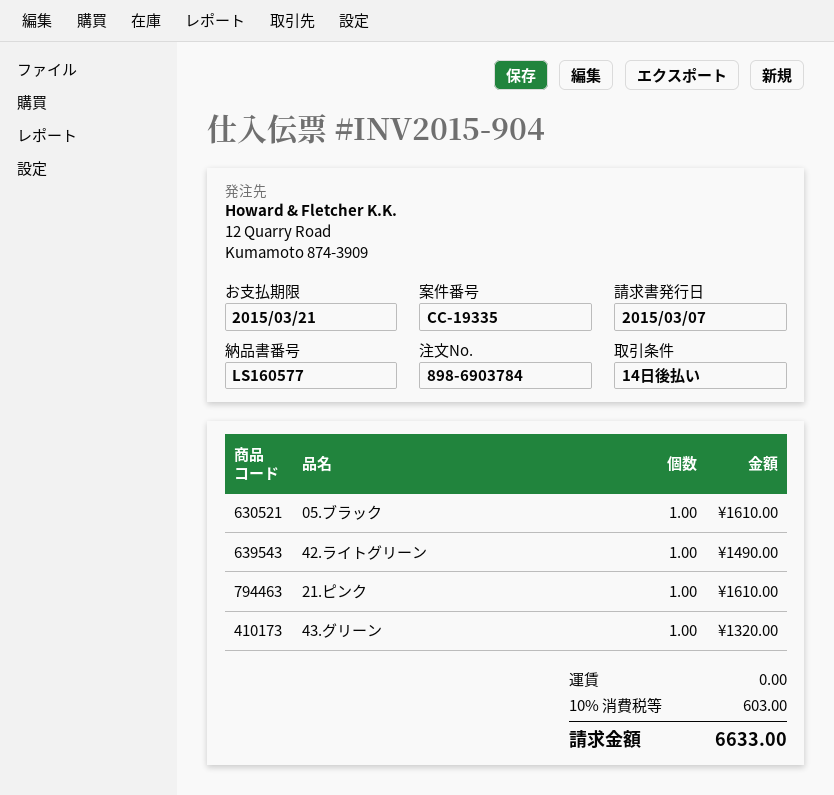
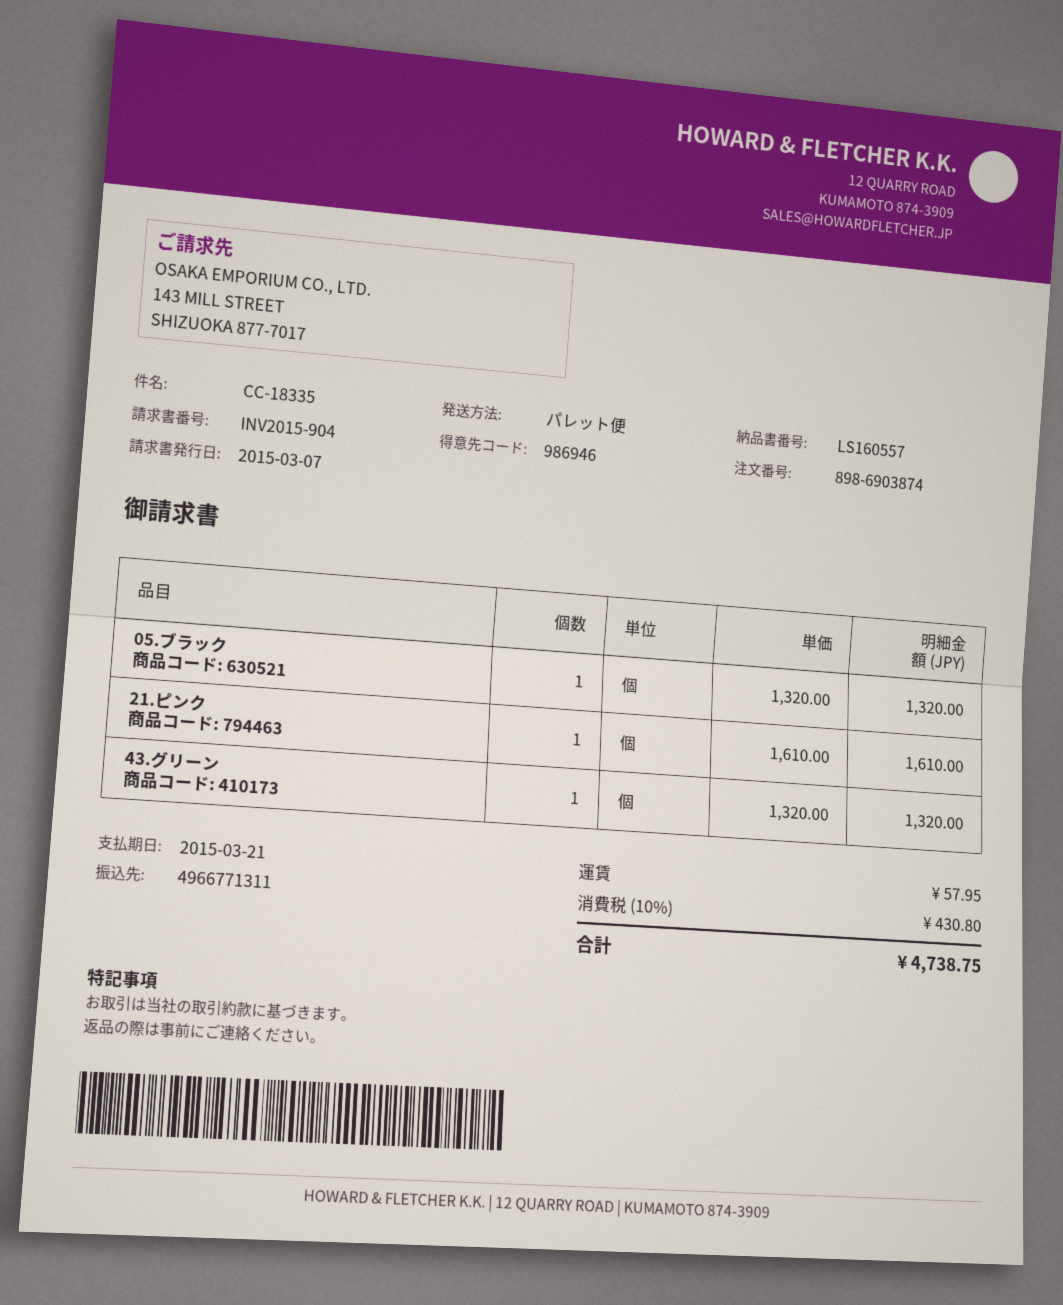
order number: 898-6903784 -> 898-6903874
delivery note number: LS160577 -> LS160557
reference: CC-19335 -> CC-18335
05.ブラック: 1 for 1610.00 -> 1 for 1320.00
42.ライトグリーン: 1 for 1490.00 -> none
shipping: 0.00 -> 57.95
tax: 10% = 603.00 -> 10% = 430.80
total: 6633.00 -> 4738.75

